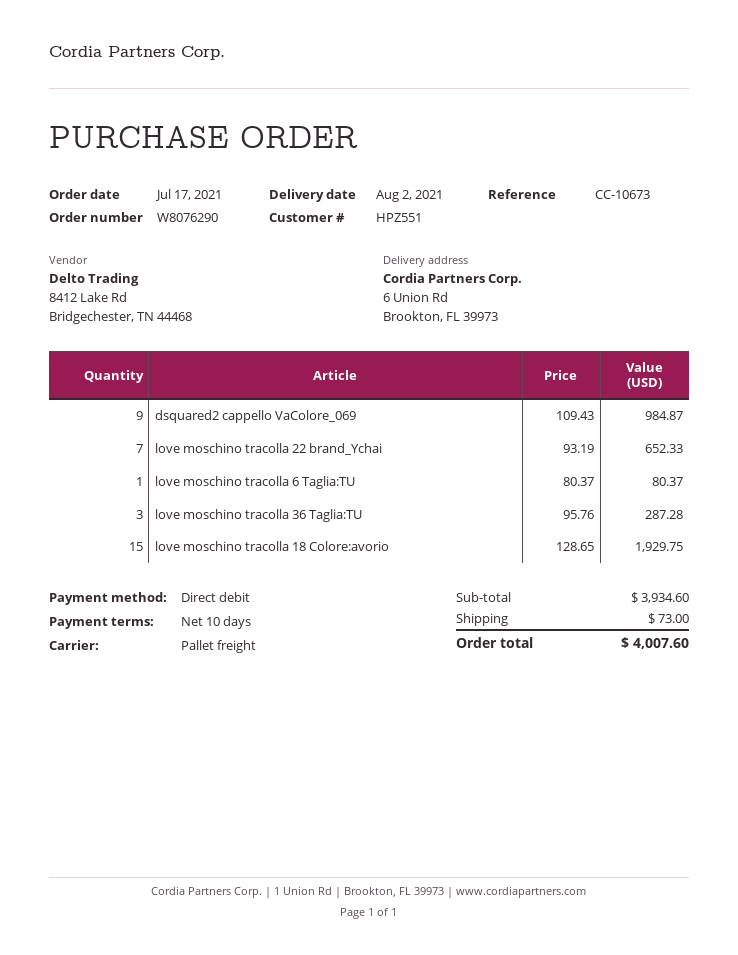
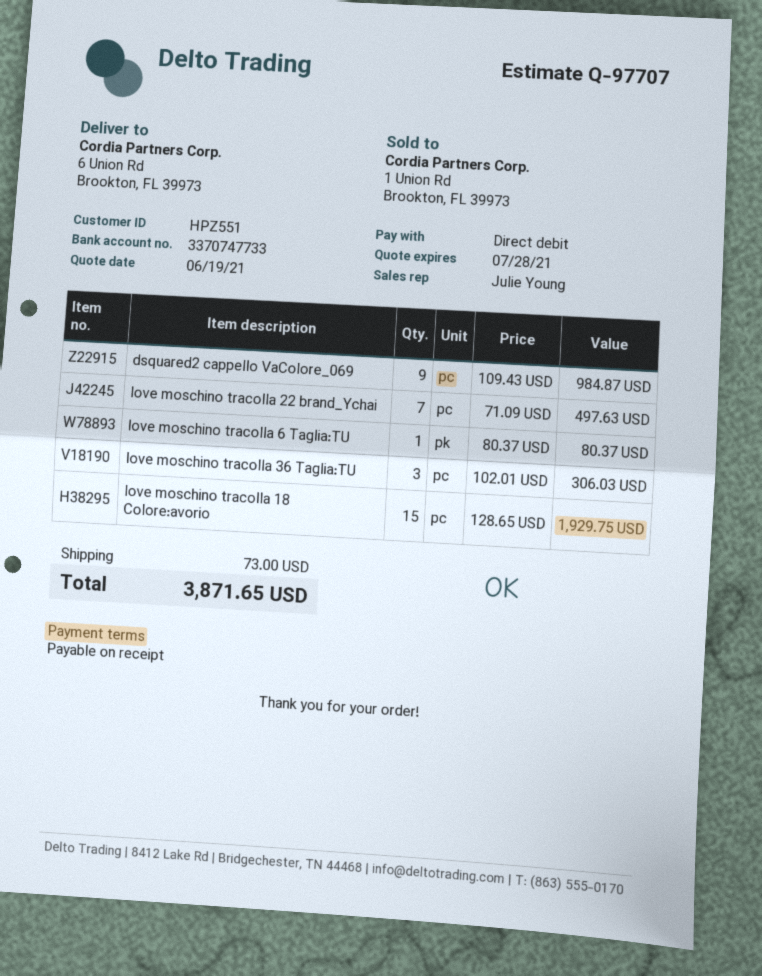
payment terms: 10 days -> on receipt
love moschino tracolla 22 brand_Ychai: 7 x 93.19 = 652.33 -> 7 x 71.09 = 497.63
love moschino tracolla 36 Taglia:TU: 3 x 95.76 = 287.28 -> 3 x 102.01 = 306.03
total: 4007.60 -> 3871.65

